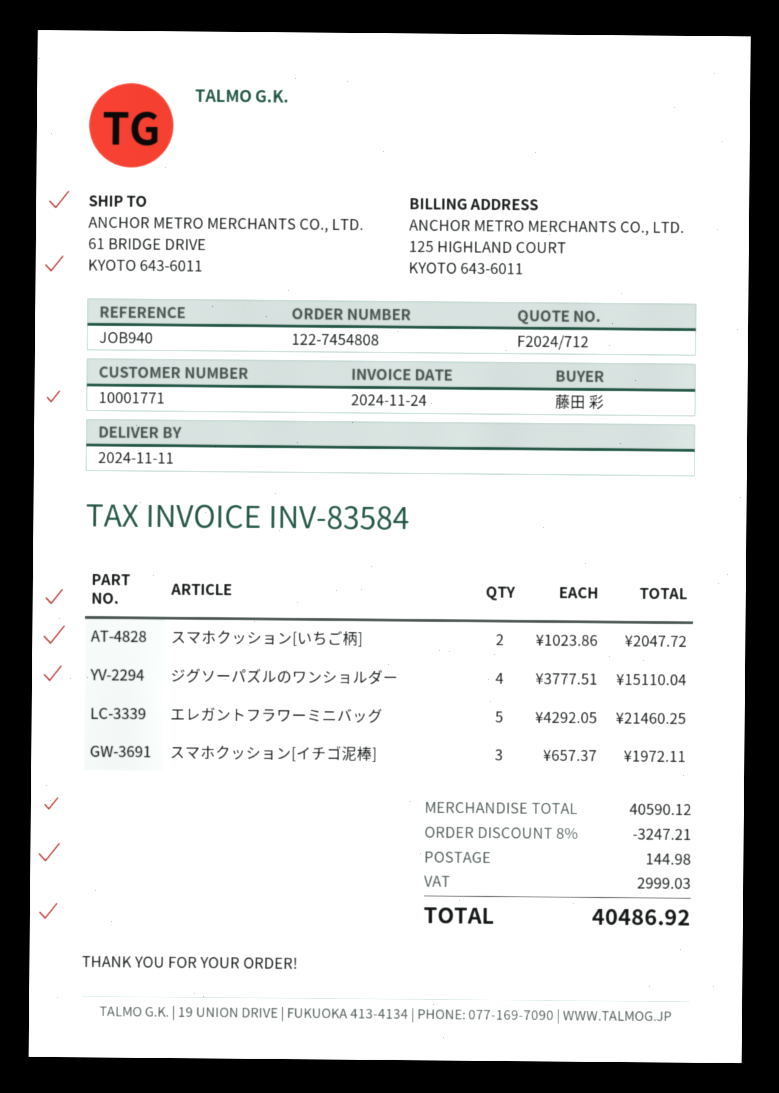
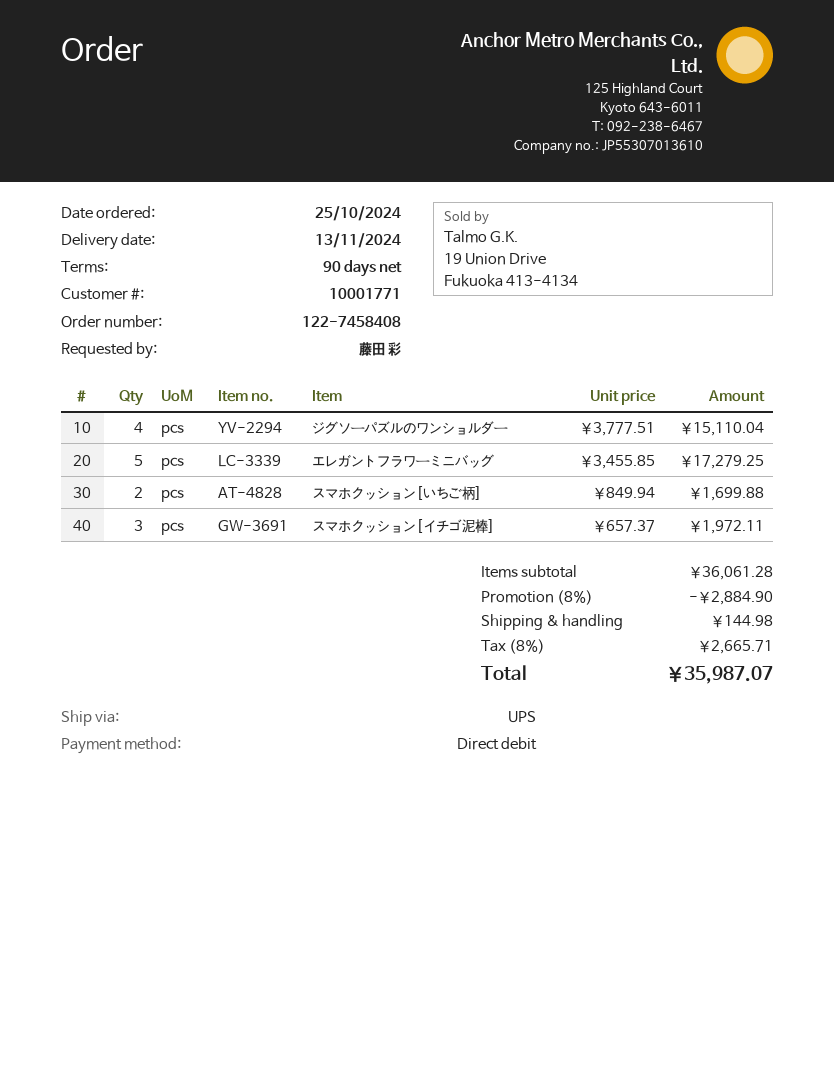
order number: 122-7454808 -> 122-7458408
delivery date: 2024-11-11 -> 2024-11-13
スマホクッション[いちご柄]: 2 x 1023.86 = 2047.72 -> 2 x 849.94 = 1699.88
エレガントフラワーミニバッグ: 5 x 4292.05 = 21460.25 -> 5 x 3455.85 = 17279.25
subtotal: 40590.12 -> 36061.28
discount: 8% = 3247.21 -> 8% = 2884.90
tax: 2999.03 -> 2665.71
total: 40486.92 -> 35987.07

